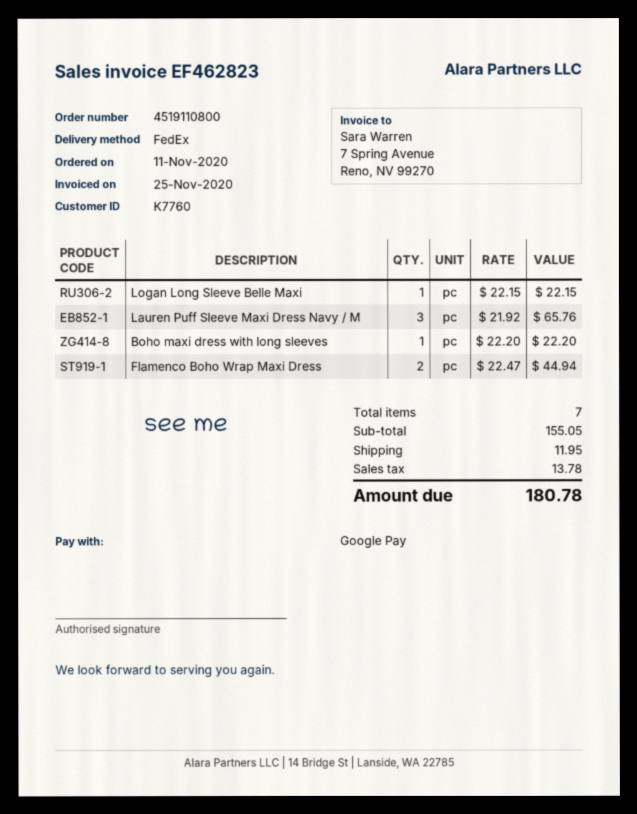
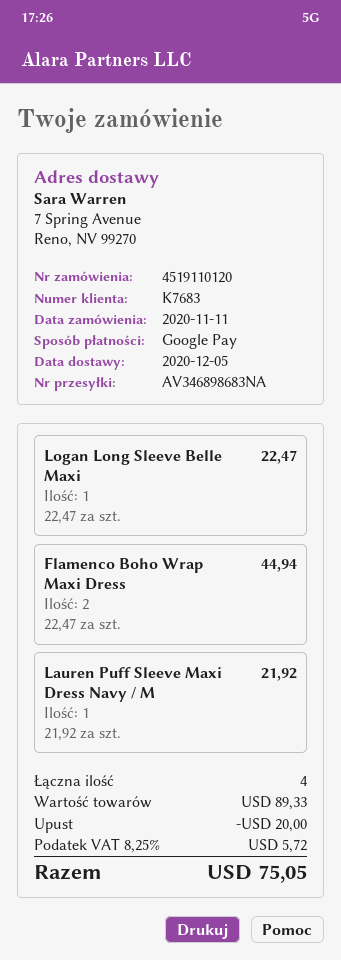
order number: 4519110800 -> 4519110120
customer number: K7760 -> K7683
Logan Long Sleeve Belle Maxi: 1 x 22.15 = 22.15 -> 1 x 22.47 = 22.47
Lauren Puff Sleeve Maxi Dress Navy / M: 3 x 21.92 = 65.76 -> 1 x 21.92 = 21.92
Boho maxi dress with long sleeves: 1 x 22.20 = 22.20 -> none
total quantity: 7 -> 4
subtotal: 155.05 -> 89.33
discount: none -> 20.00
shipping: 11.95 -> none
tax: 13.78 -> 5.72
total: 180.78 -> 75.05

